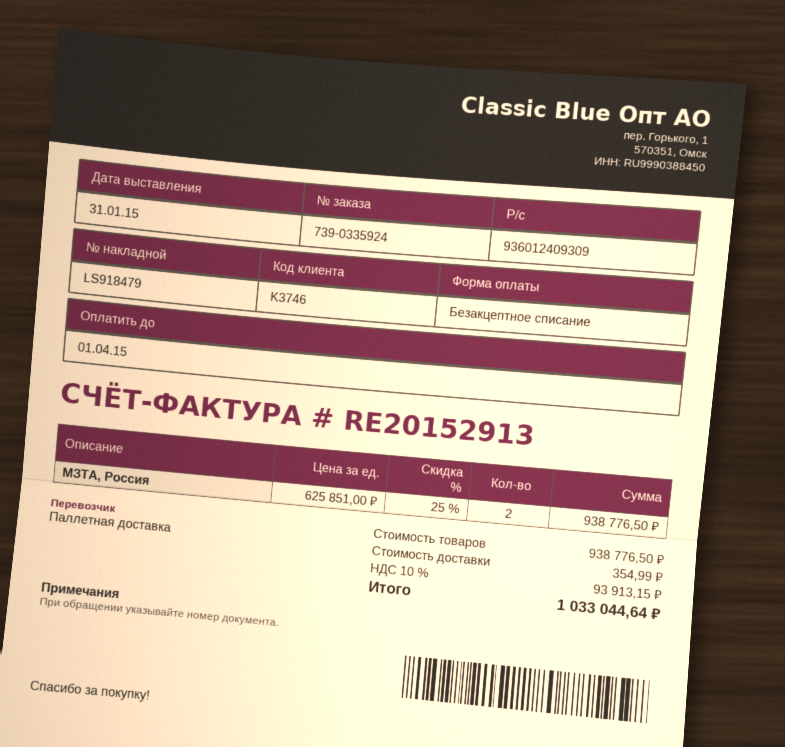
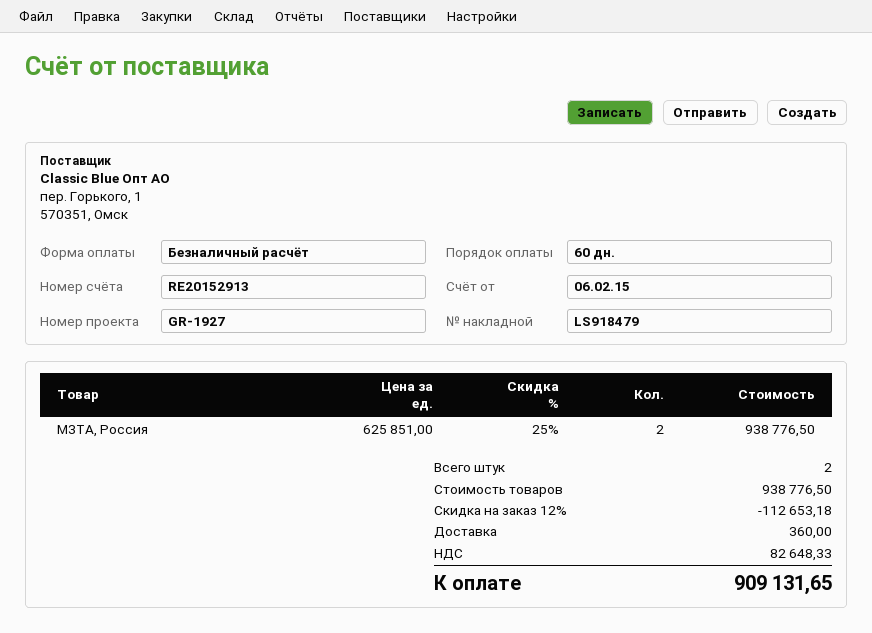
invoice date: 2015-01-31 -> 2015-02-06
payment method: direct debit -> bank transfer
discount: none -> 12% = 112653.18
shipping: 354.99 -> 360.00
tax: 93913.15 -> 82648.33
total: 1033044.64 -> 909131.65

